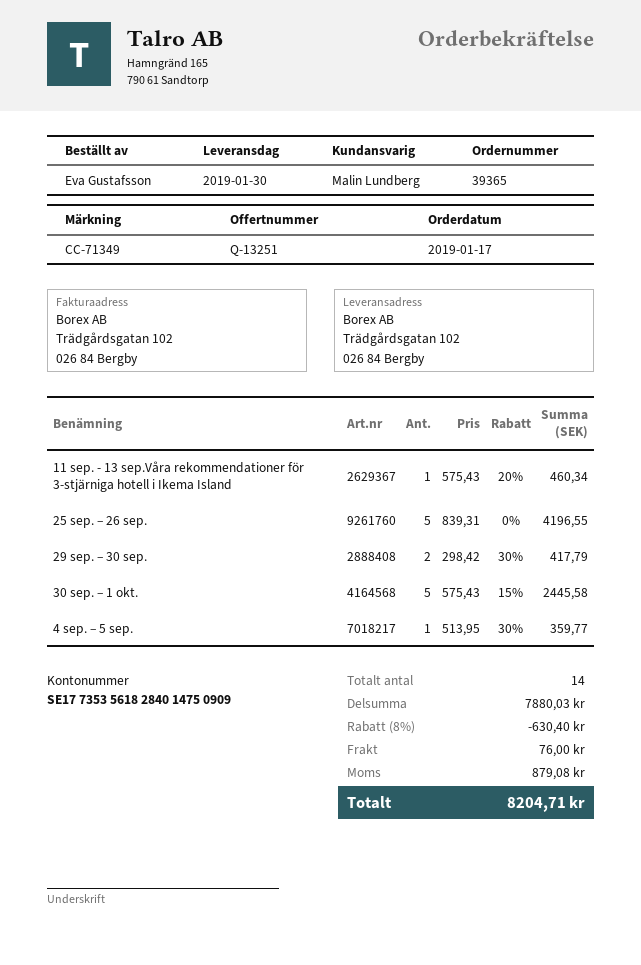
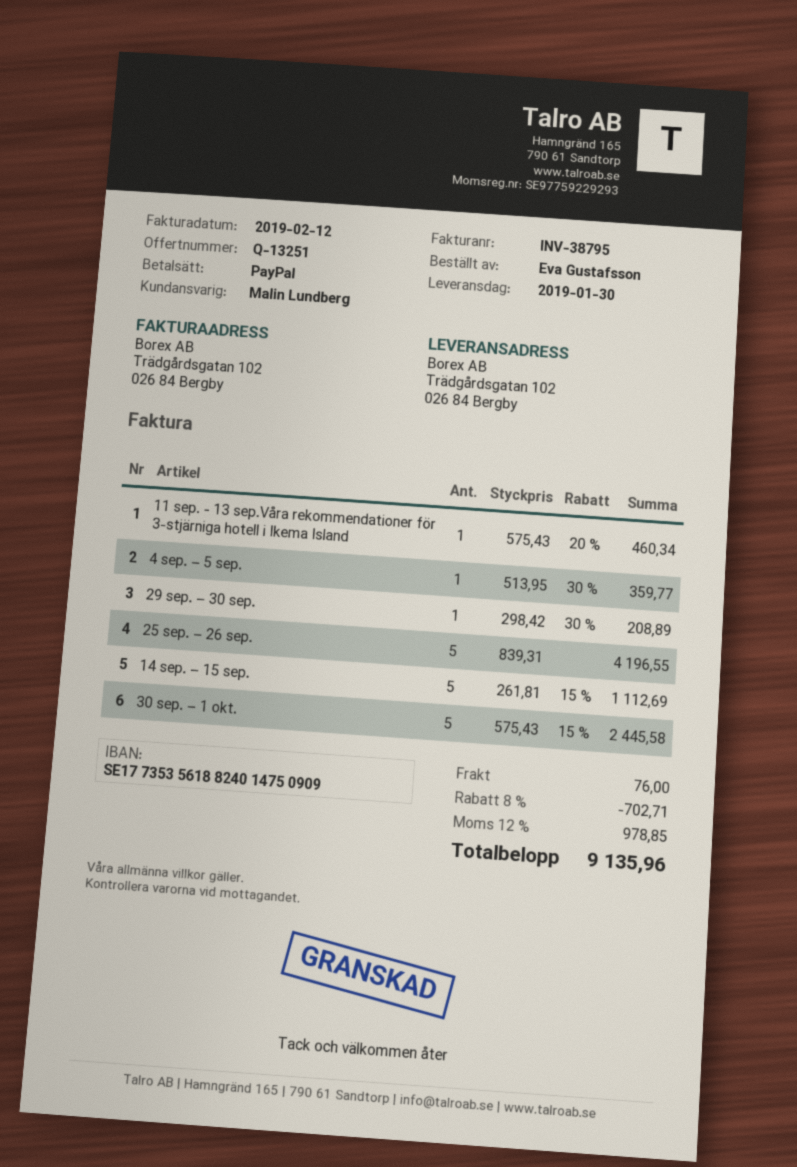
bank account: SE1773535618284014750909 -> SE1773535618824014750909
29 sep. – 30 sep.: 2 x 298.42 - 30% = 417.79 -> 1 x 298.42 - 30% = 208.89
14 sep. – 15 sep.: none -> 5 x 261.81 - 15% = 1112.69
discount: 8% = 630.40 -> 8% = 702.71
tax: 879.08 -> 978.85
total: 8204.71 -> 9135.96

